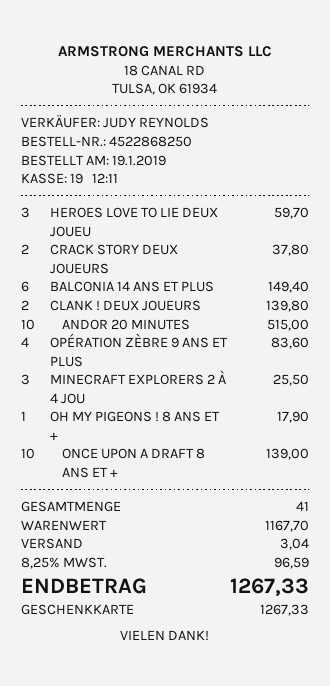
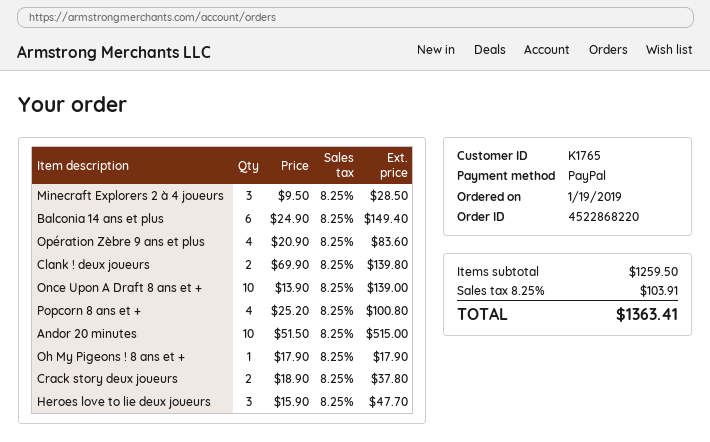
order number: 4522868250 -> 4522868220
payment method: gift card -> PayPal
HEROES LOVE TO LIE DEUX JOUEU: 3 for 59.70 -> 3 for 47.70
MINECRAFT EXPLORERS 2 À 4 JOU: 3 for 25.50 -> 3 for 28.50
Popcorn 8 ans et +: none -> 4 for 100.80
subtotal: 1167.70 -> 1259.50
shipping: 3.04 -> none
tax: 8.25% = 96.59 -> 8.25% = 103.91
total: 1267.33 -> 1363.41

